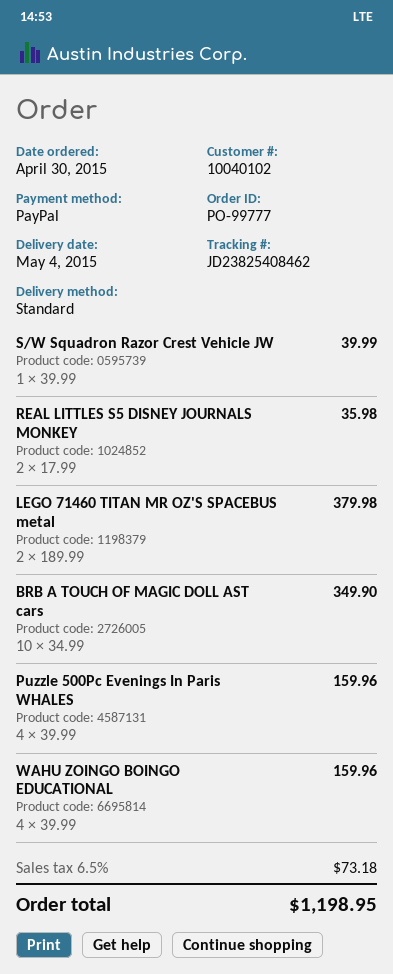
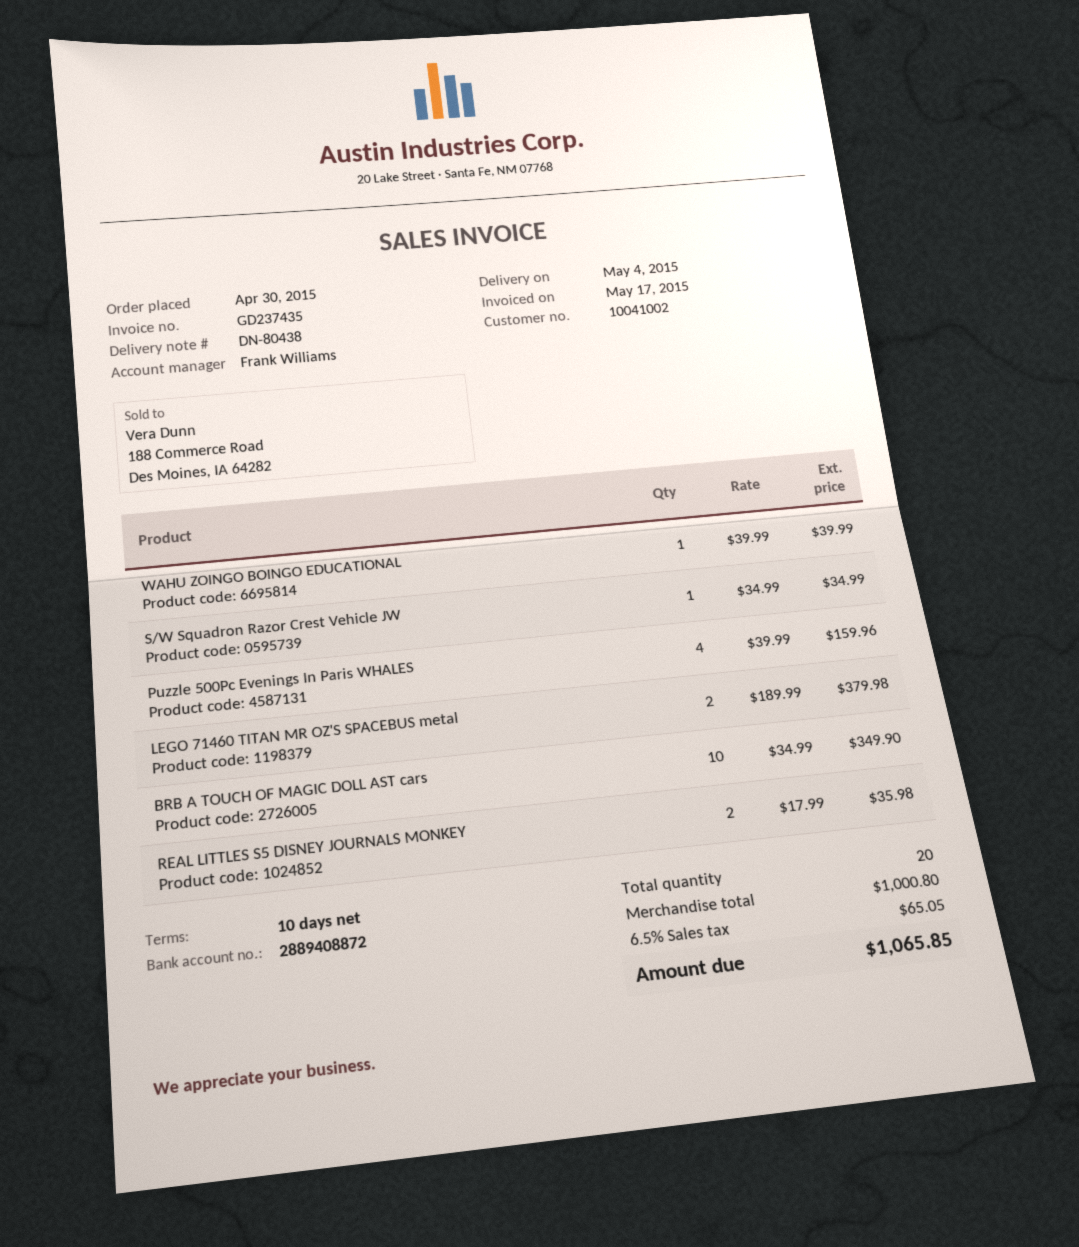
customer number: 10040102 -> 10041002
S/W Squadron Razor Crest Vehicle JW: 1 x 39.99 = 39.99 -> 1 x 34.99 = 34.99
WAHU ZOINGO BOINGO EDUCATIONAL: 4 x 39.99 = 159.96 -> 1 x 39.99 = 39.99
tax: 6.5% = 73.18 -> 6.5% = 65.05
total: 1198.95 -> 1065.85

